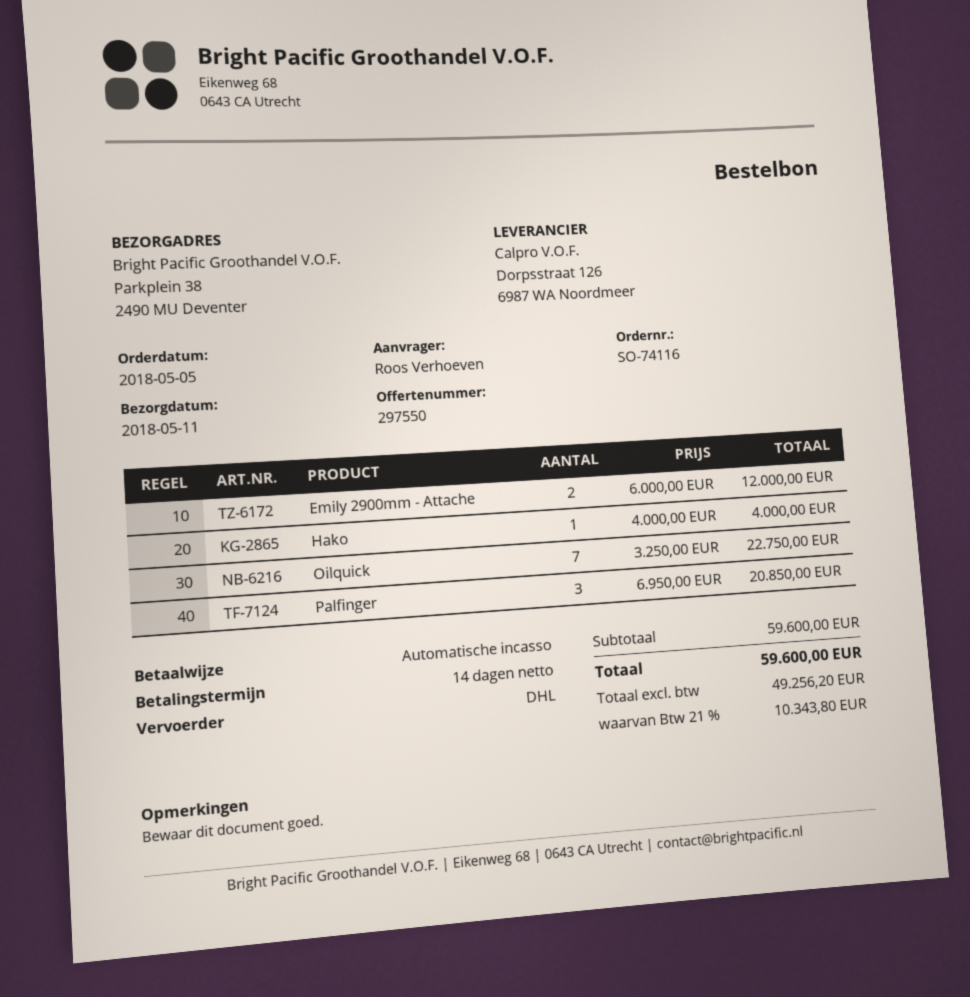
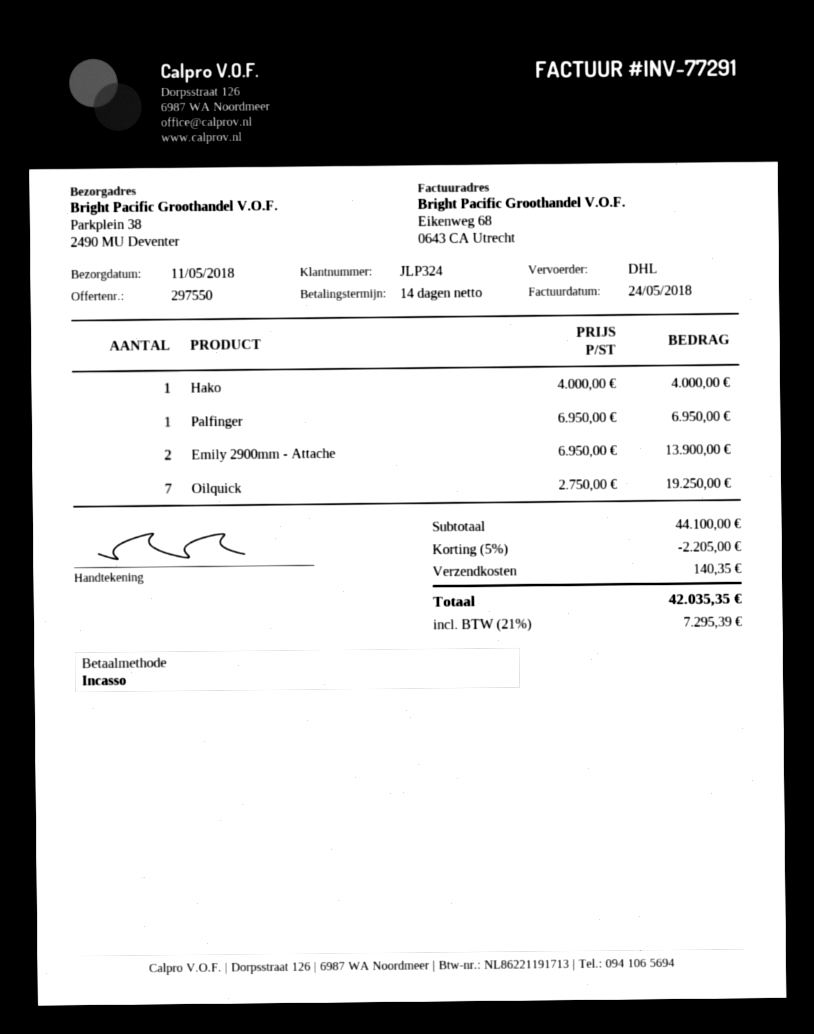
Emily 2900mm - Attache: 2 x 6000.00 = 12000.00 -> 2 x 6950.00 = 13900.00
Oilquick: 7 x 3250.00 = 22750.00 -> 7 x 2750.00 = 19250.00
Palfinger: 3 x 6950.00 = 20850.00 -> 1 x 6950.00 = 6950.00
subtotal: 59600.00 -> 44100.00
discount: none -> 5% = 2205.00
shipping: none -> 140.35
tax: 21% = 10343.80 -> 21% = 7295.39
total: 59600.00 -> 42035.35

